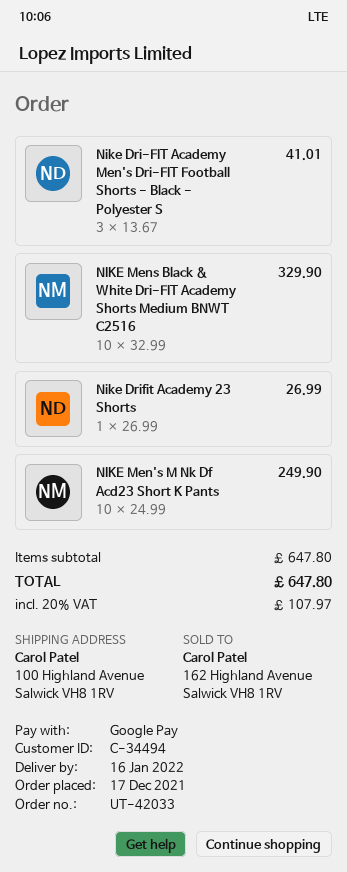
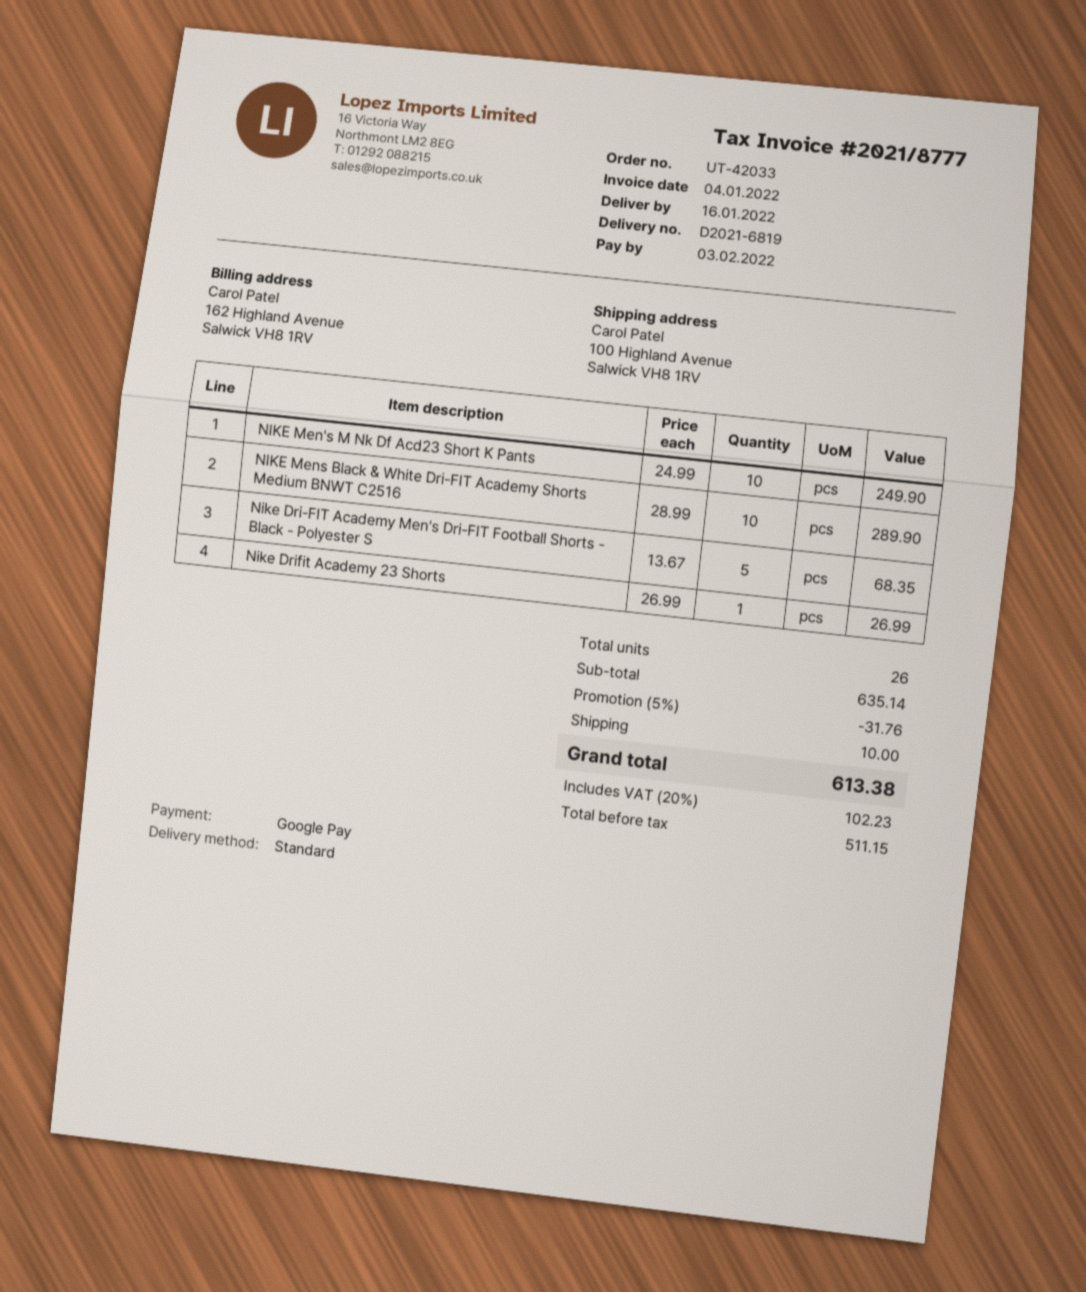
Nike Dri-FIT Academy Men's Dri-FIT Football Shorts - Black - Polyester S: 3 x 13.67 = 41.01 -> 5 x 13.67 = 68.35
NIKE Mens Black & White Dri-FIT Academy Shorts Medium BNWT C2516: 10 x 32.99 = 329.90 -> 10 x 28.99 = 289.90
subtotal: 647.80 -> 635.14
discount: none -> 5% = 31.76
shipping: none -> 10.00
tax: 20% = 107.97 -> 20% = 102.23
total: 647.80 -> 613.38

